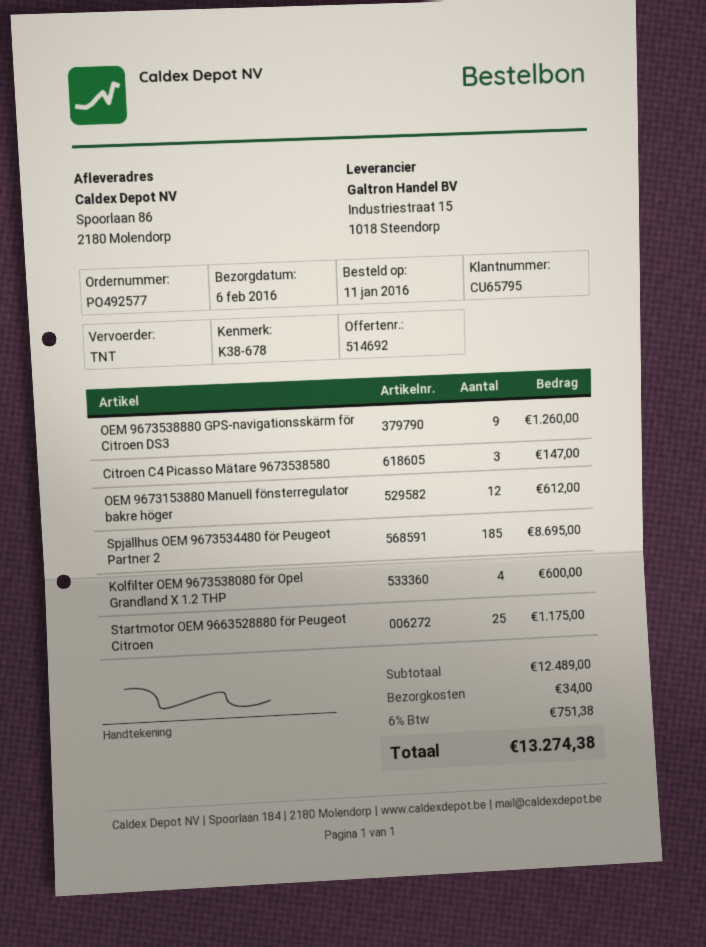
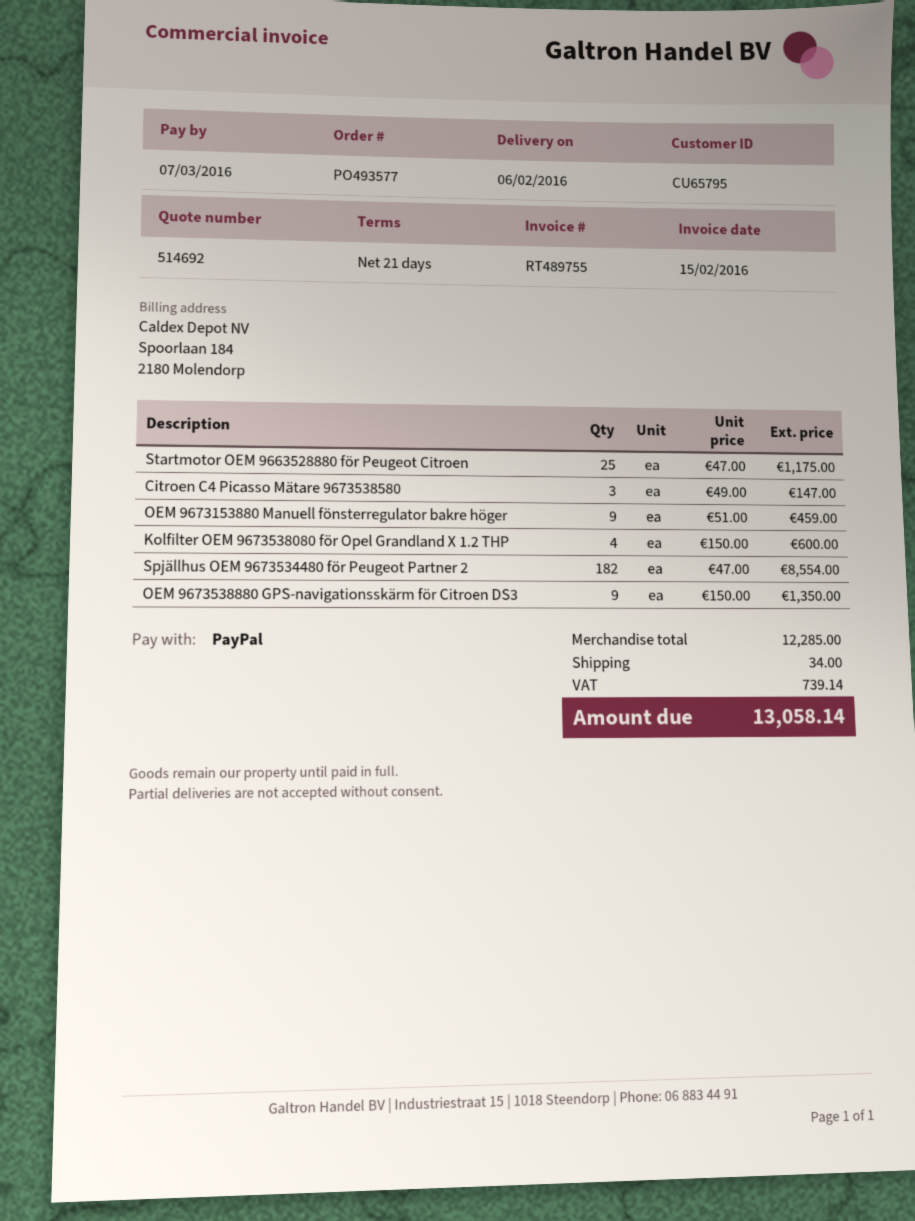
order number: PO492577 -> PO493577
OEM 9673538880 GPS-navigationsskärm för Citroen DS3: 9 for 1260.00 -> 9 for 1350.00
OEM 9673153880 Manuell fönsterregulator bakre höger: 12 for 612.00 -> 9 for 459.00
Spjällhus OEM 9673534480 för Peugeot Partner 2: 185 for 8695.00 -> 182 for 8554.00
subtotal: 12489.00 -> 12285.00
tax: 751.38 -> 739.14
total: 13274.38 -> 13058.14

